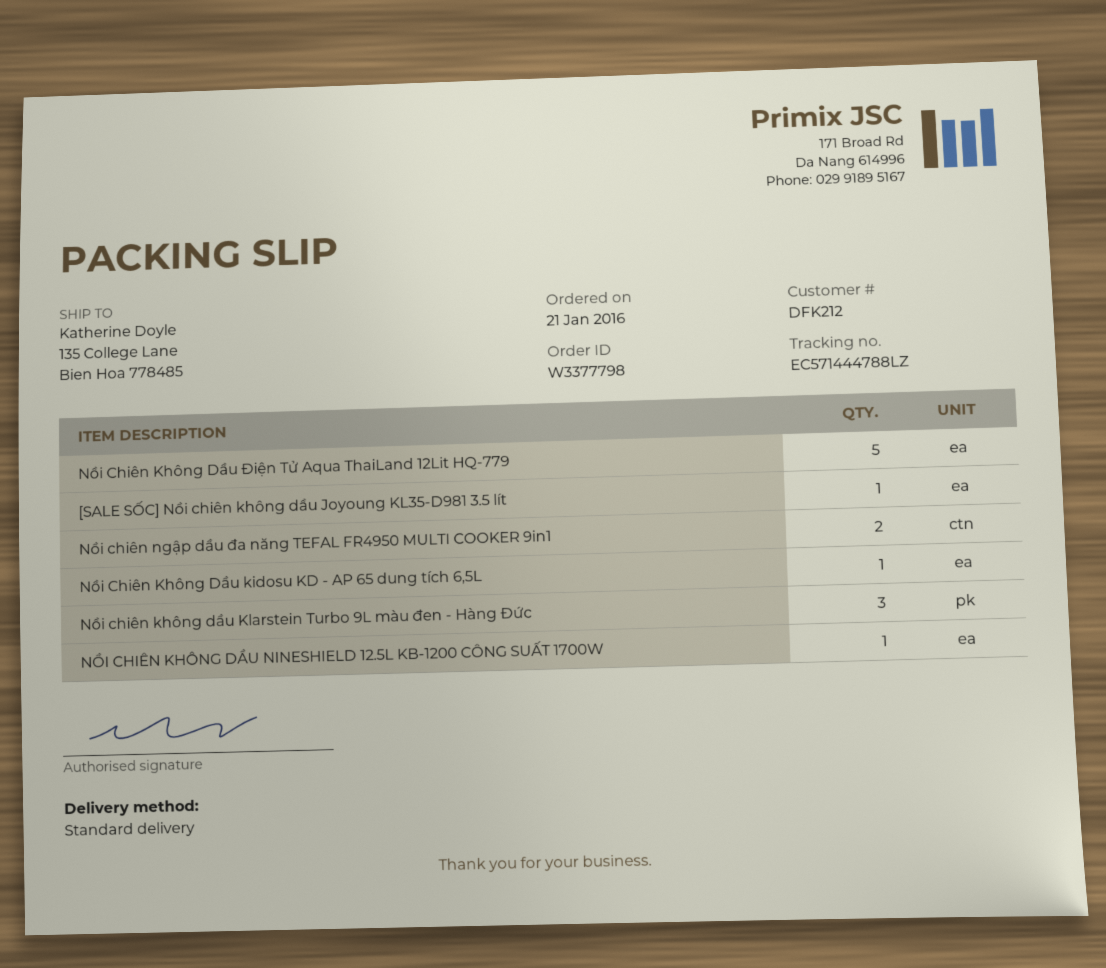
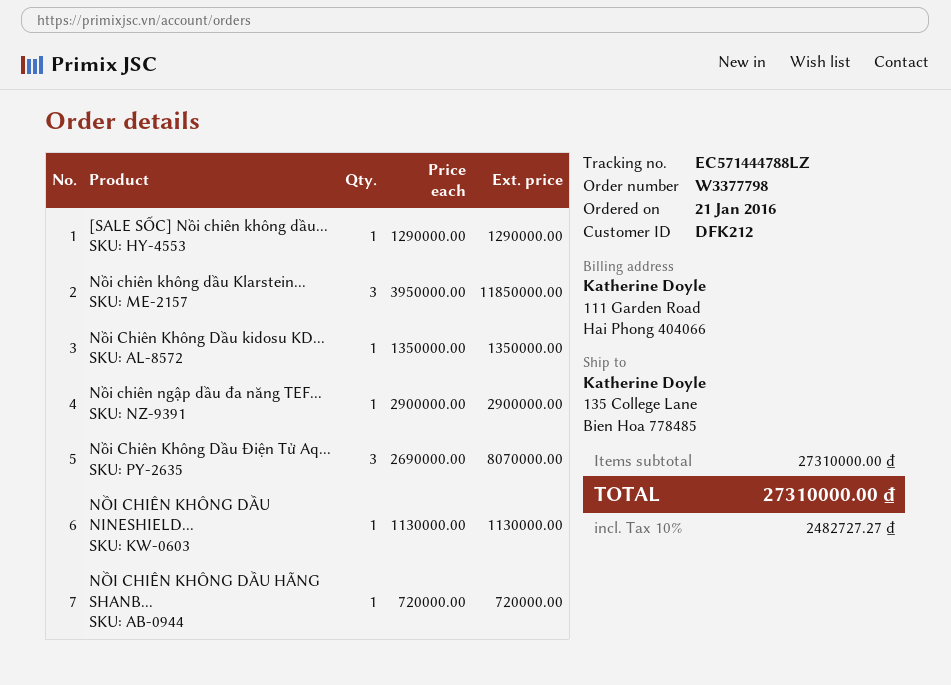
Nồi Chiên Không Dầu Điện Tử Aqua ThaiLand 12Lit HQ-779: 5 -> 3
Nồi chiên ngập dầu đa năng TEFAL FR4950 MULTI COOKER 9in1: 2 -> 1
NỒI CHIÊN KHÔNG DẦU HÃNG SHANB...: none -> 1

